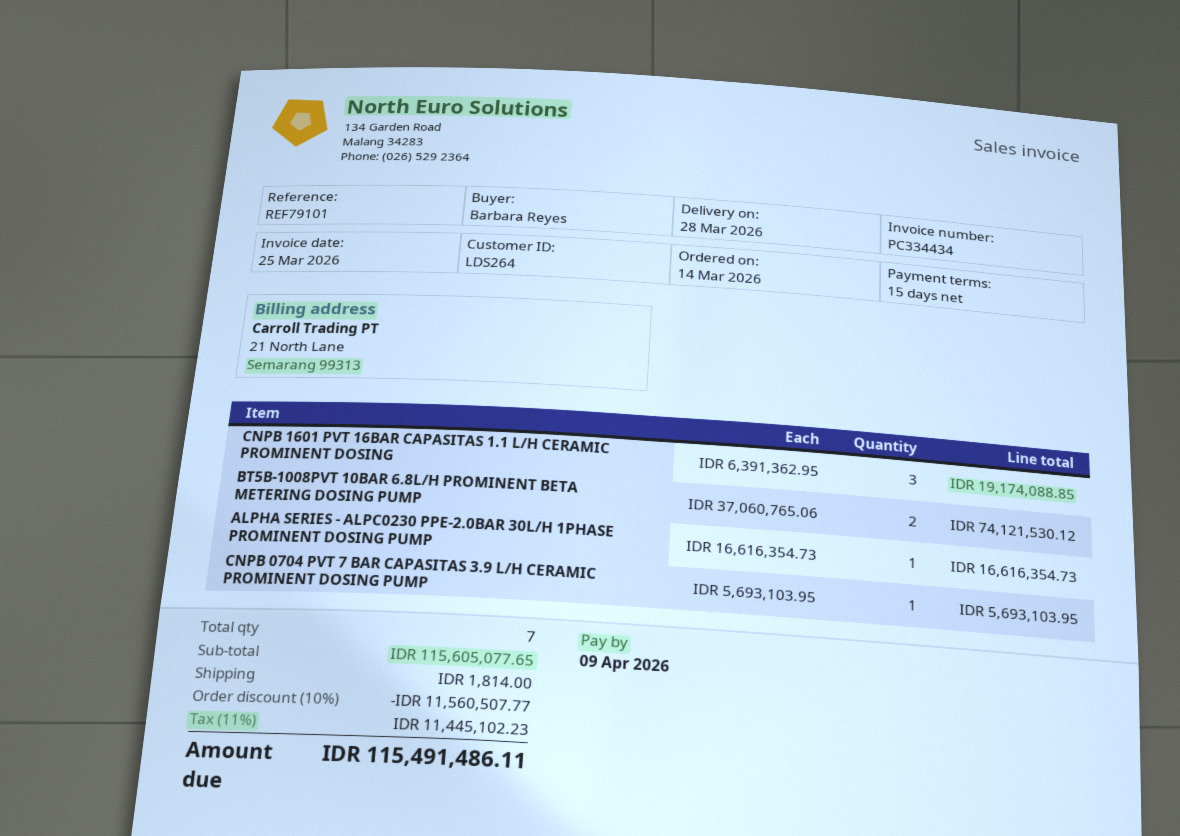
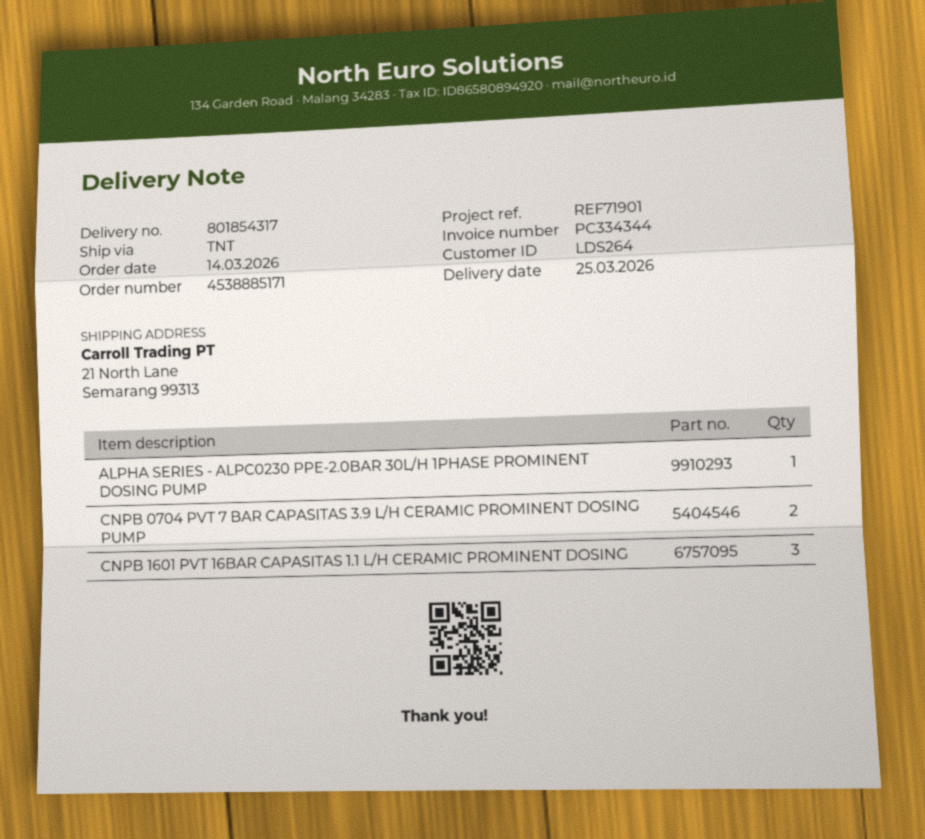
delivery date: 2026-03-28 -> 2026-03-25
invoice number: PC334434 -> PC334344
reference: REF79101 -> REF71901
BT5B-1008PVT 10BAR 6.8L/H PROMINENT BETA METERING DOSING PUMP: 2 -> none
CNPB 0704 PVT 7 BAR CAPASITAS 3.9 L/H CERAMIC PROMINENT DOSING PUMP: 1 -> 2

